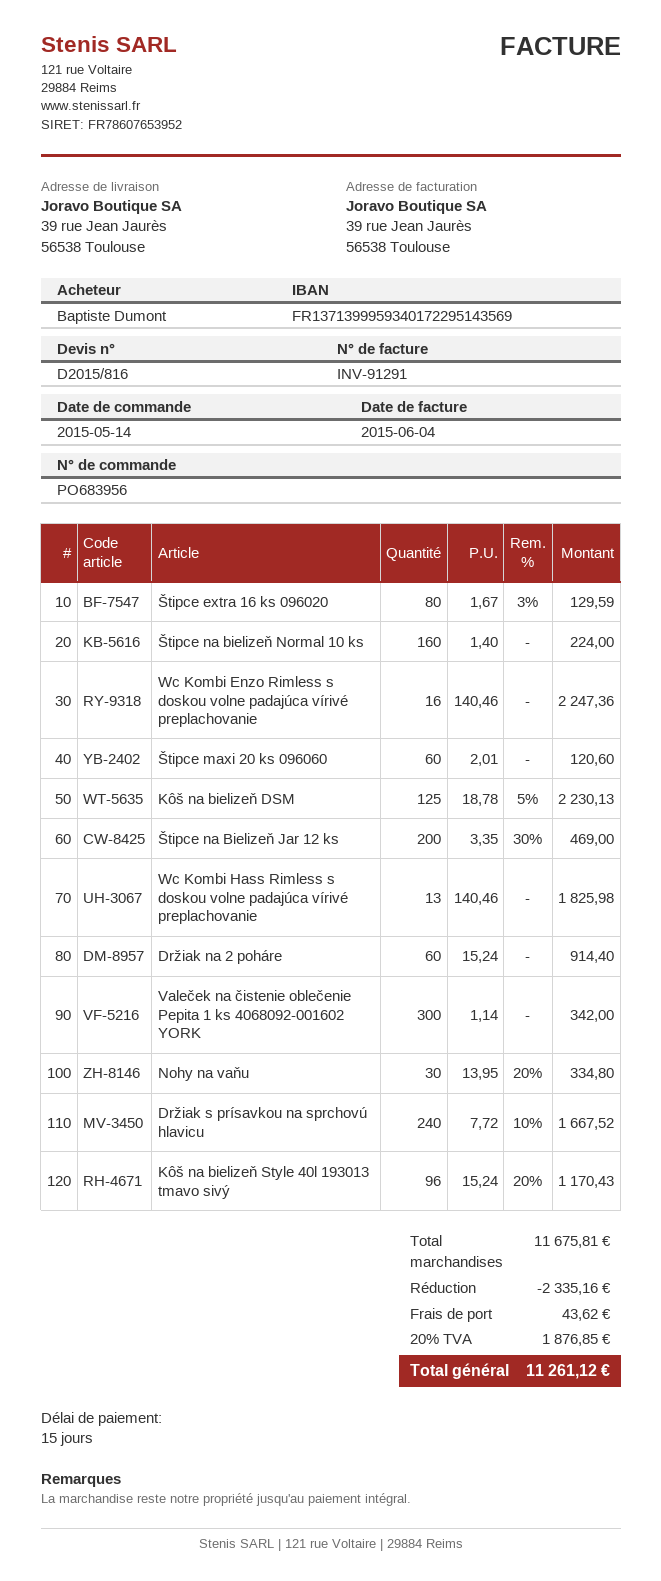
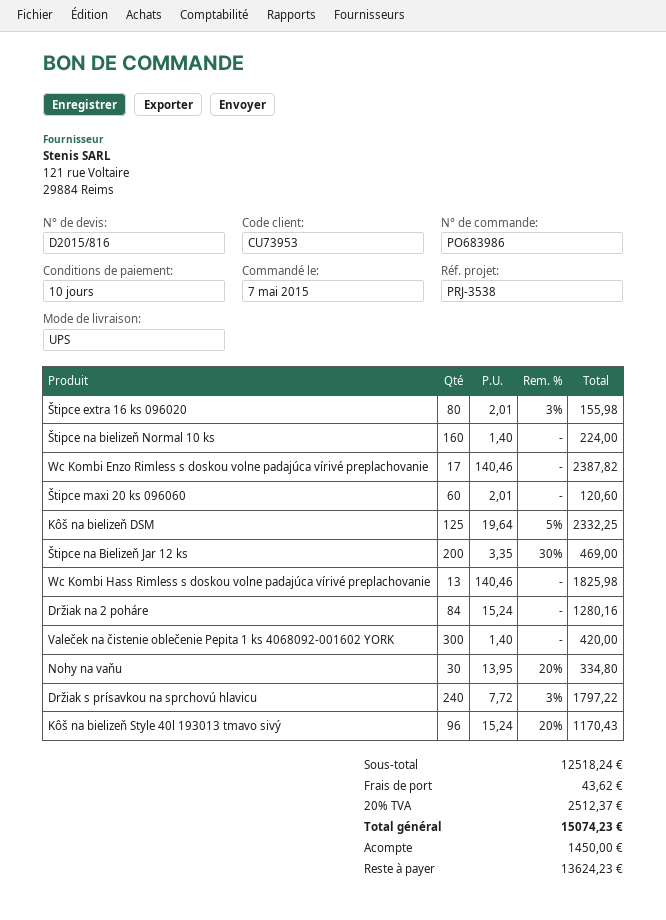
order number: PO683956 -> PO683986
order date: 2015-05-14 -> 2015-05-07
payment terms: 15 days -> 10 days
Štipce extra 16 ks 096020: 80 x 1.67 - 3% = 129.59 -> 80 x 2.01 - 3% = 155.98
Wc Kombi Enzo Rimless s doskou volne padajúca vírivé preplachovanie: 16 x 140.46 = 2247.36 -> 17 x 140.46 = 2387.82
Kôš na bielizeň DSM: 125 x 18.78 - 5% = 2230.13 -> 125 x 19.64 - 5% = 2332.25
Držiak na 2 poháre: 60 x 15.24 = 914.40 -> 84 x 15.24 = 1280.16
Valeček na čistenie oblečenie Pepita 1 ks 4068092-001602 YORK: 300 x 1.14 = 342.00 -> 300 x 1.40 = 420.00
Držiak s prísavkou na sprchovú hlavicu: 240 x 7.72 - 10% = 1667.52 -> 240 x 7.72 - 3% = 1797.22
subtotal: 11675.81 -> 12518.24
discount: 2335.16 -> none
tax: 20% = 1876.85 -> 20% = 2512.37
total: 11261.12 -> 15074.23

